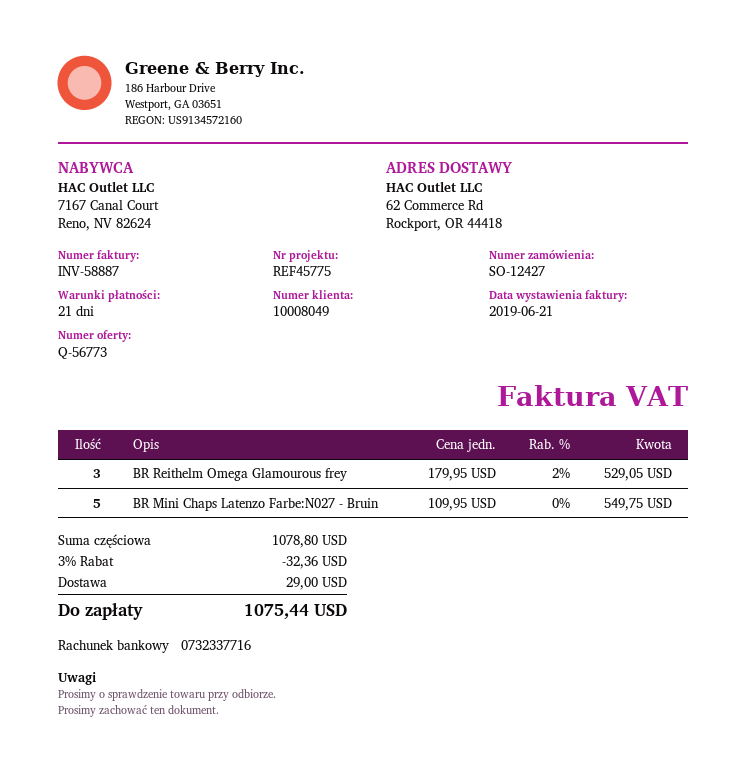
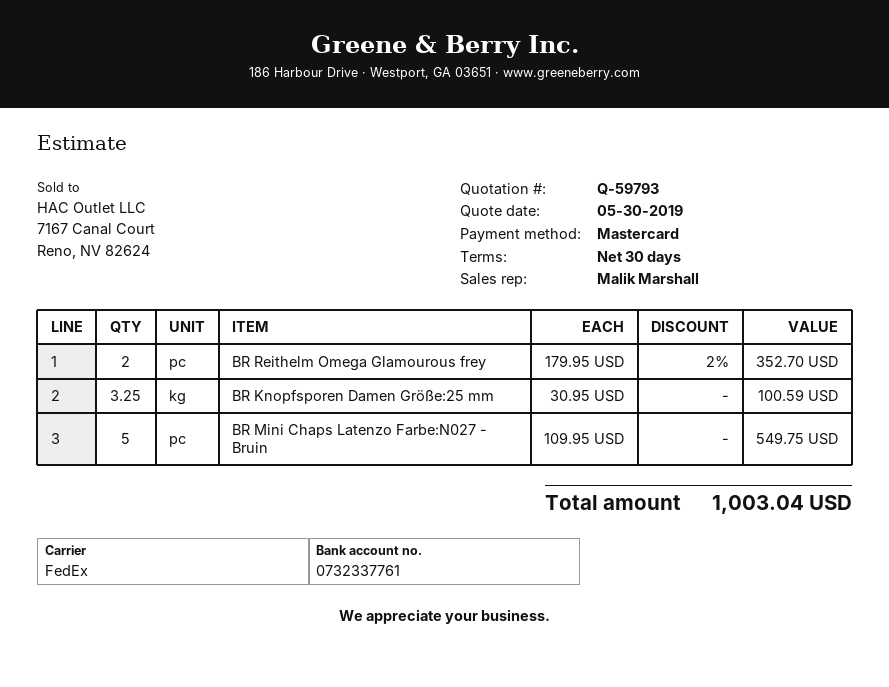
quote number: Q-56773 -> Q-59793
payment terms: 21 days -> 30 days
bank account: 0732337716 -> 0732337761
BR Reithelm Omega Glamourous frey: 3 x 179.95 - 2% = 529.05 -> 2 x 179.95 - 2% = 352.70
BR Knopfsporen Damen Größe:25 mm: none -> 3.25 x 30.95 = 100.59
discount: 3% = 32.36 -> none
shipping: 29.00 -> none
total: 1075.44 -> 1003.04

